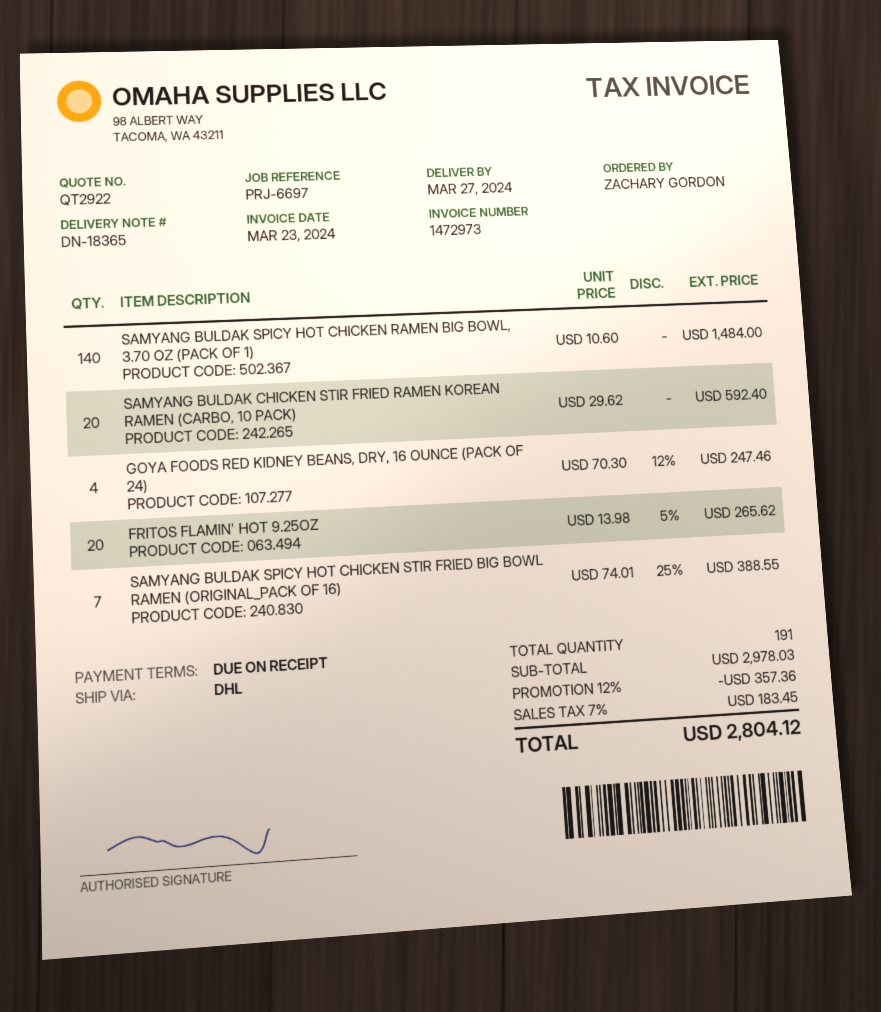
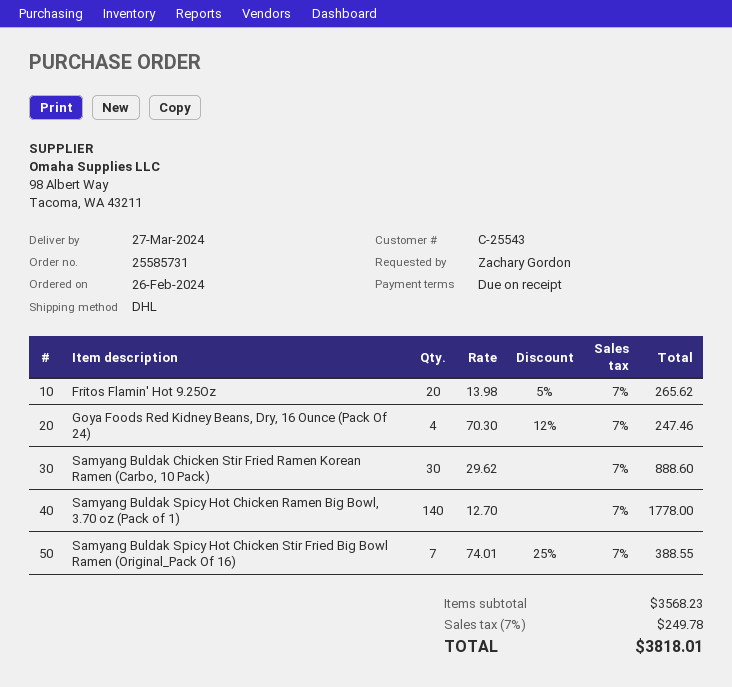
SAMYANG BULDAK SPICY HOT CHICKEN RAMEN BIG BOWL, 3.70 OZ (PACK OF 1): 140 x 10.60 = 1484.00 -> 140 x 12.70 = 1778.00
SAMYANG BULDAK CHICKEN STIR FRIED RAMEN KOREAN RAMEN (CARBO, 10 PACK): 20 x 29.62 = 592.40 -> 30 x 29.62 = 888.60
subtotal: 2978.03 -> 3568.23
discount: 12% = 357.36 -> none
tax: 7% = 183.45 -> 7% = 249.78
total: 2804.12 -> 3818.01

